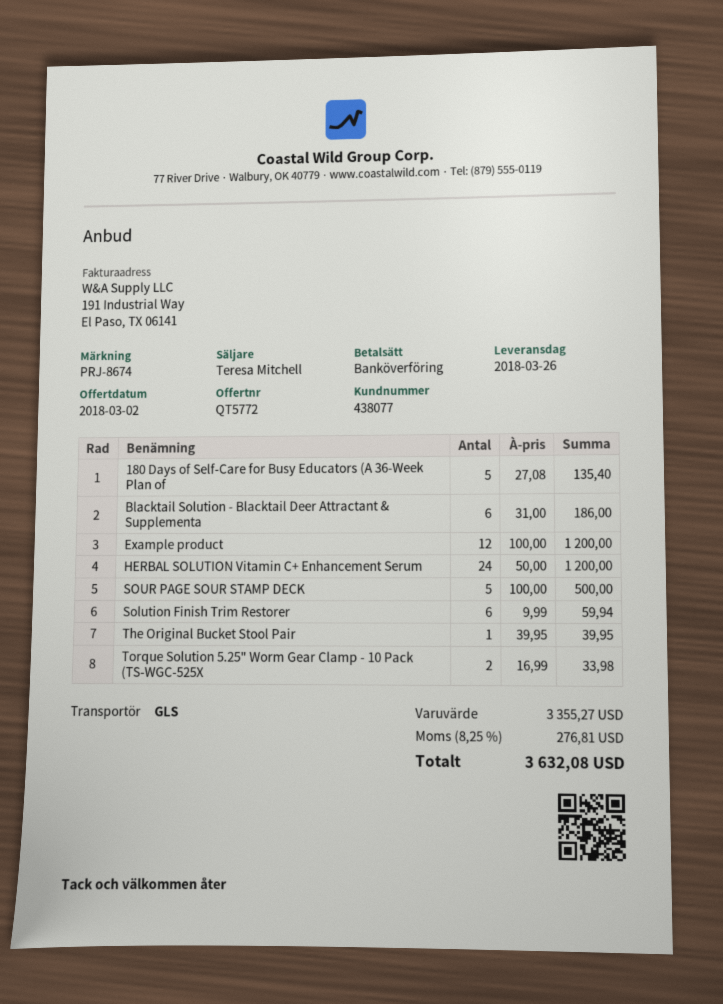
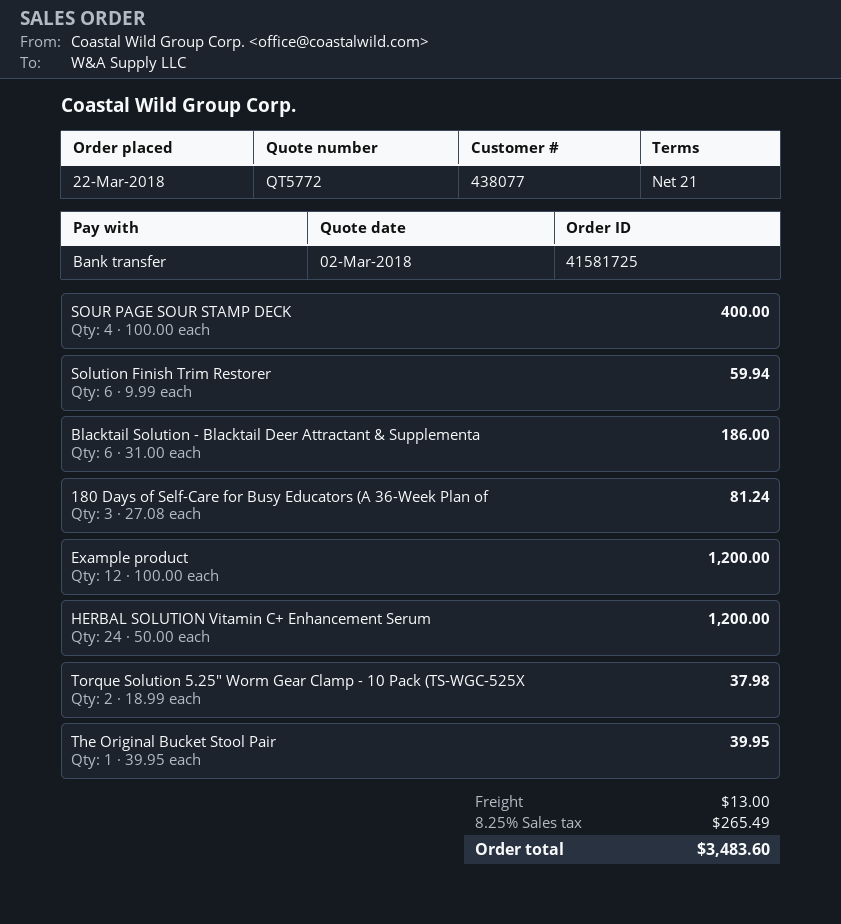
180 Days of Self-Care for Busy Educators (A 36-Week Plan of: 5 x 27.08 = 135.40 -> 3 x 27.08 = 81.24
SOUR PAGE SOUR STAMP DECK: 5 x 100.00 = 500.00 -> 4 x 100.00 = 400.00
Torque Solution 5.25" Worm Gear Clamp - 10 Pack (TS-WGC-525X: 2 x 16.99 = 33.98 -> 2 x 18.99 = 37.98
shipping: none -> 13.00
tax: 8.25% = 276.81 -> 8.25% = 265.49
total: 3632.08 -> 3483.60

